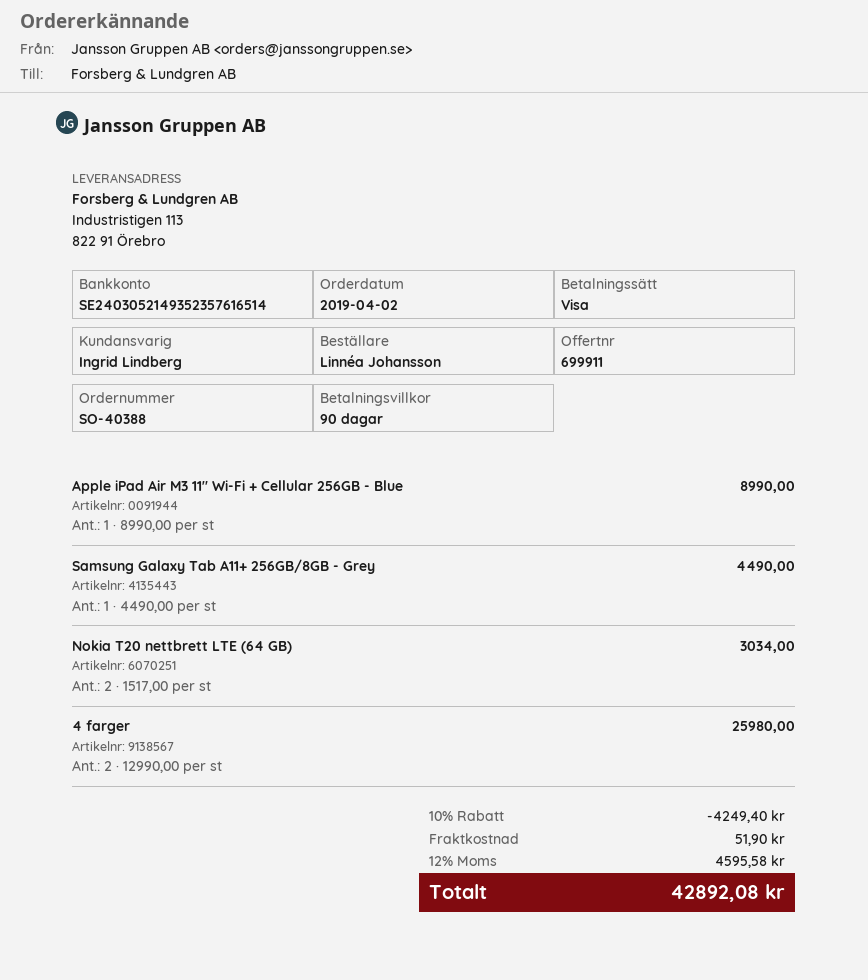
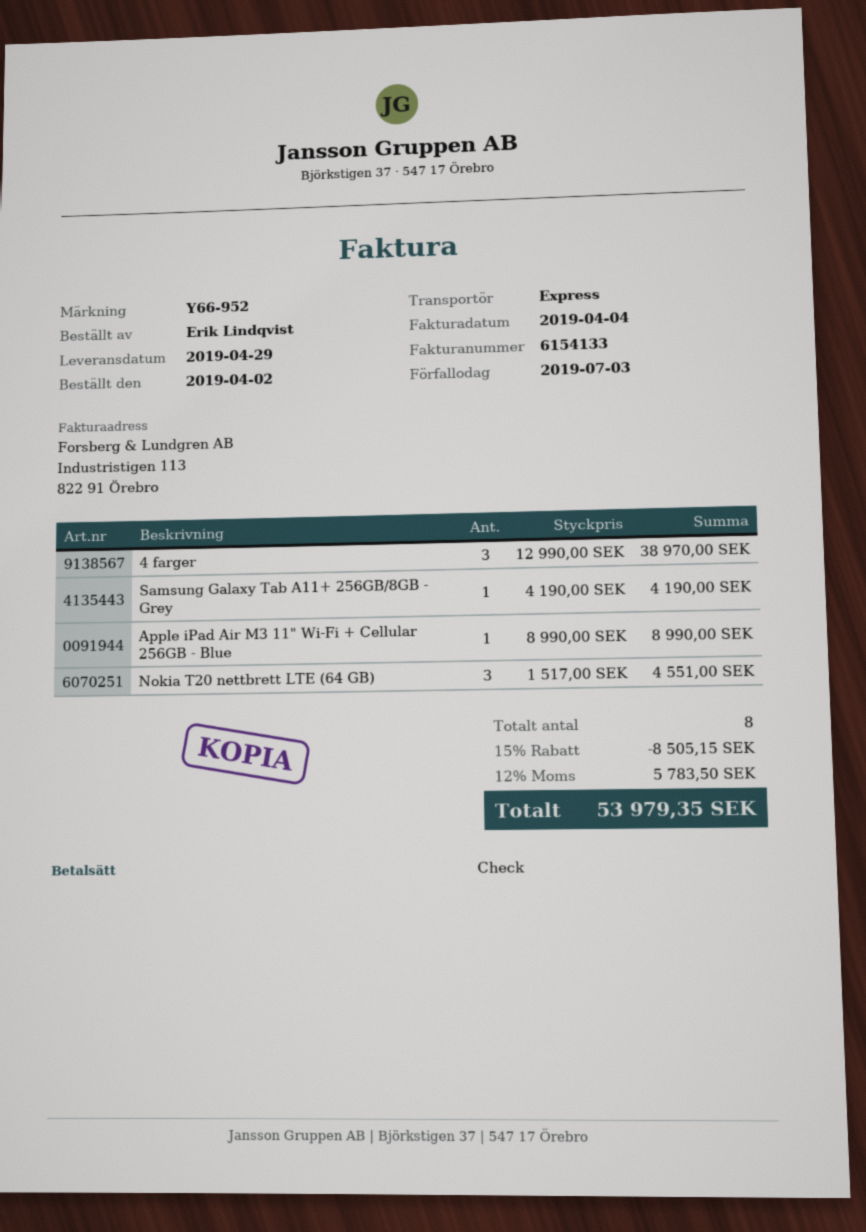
ordered by: Linnéa Johansson -> Erik Lindqvist
payment method: Visa -> cheque
Samsung Galaxy Tab A11+ 256GB/8GB - Grey: 1 x 4490.00 = 4490.00 -> 1 x 4190.00 = 4190.00
Nokia T20 nettbrett LTE (64 GB): 2 x 1517.00 = 3034.00 -> 3 x 1517.00 = 4551.00
4 farger: 2 x 12990.00 = 25980.00 -> 3 x 12990.00 = 38970.00
discount: 10% = 4249.40 -> 15% = 8505.15
shipping: 51.90 -> none
tax: 12% = 4595.58 -> 12% = 5783.50
total: 42892.08 -> 53979.35

